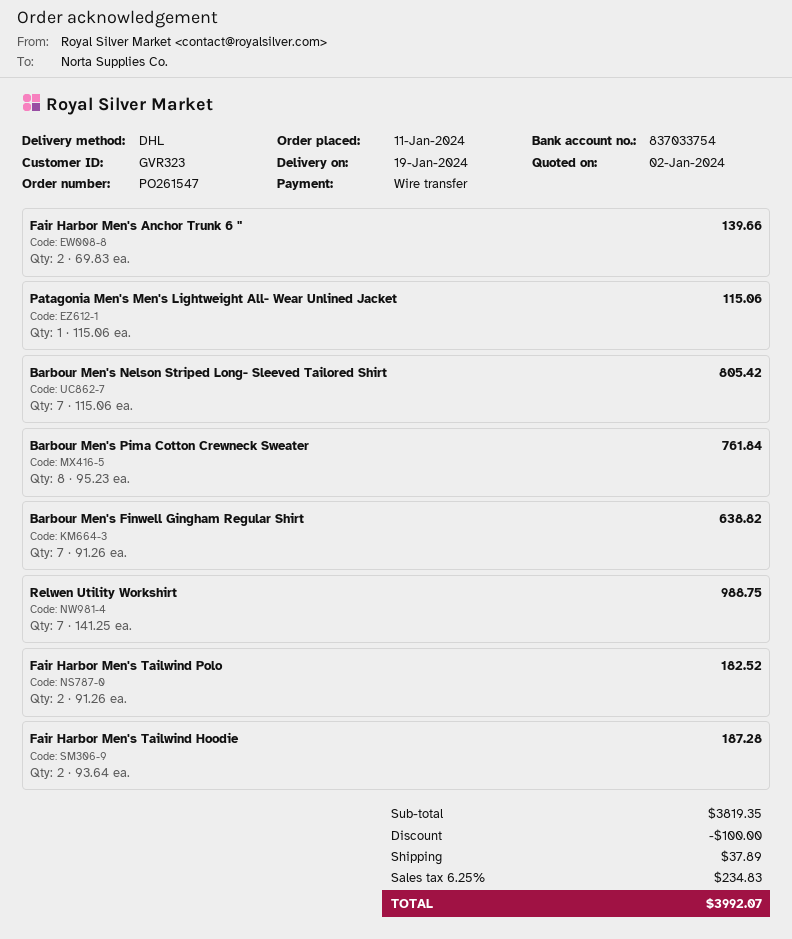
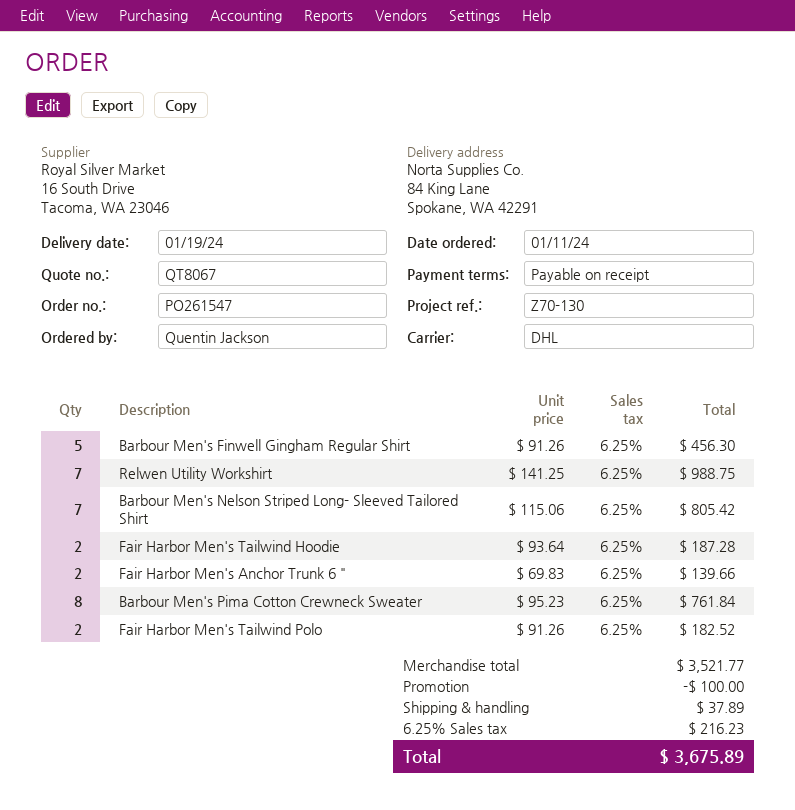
Patagonia Men's Men's Lightweight All- Wear Unlined Jacket: 1 x 115.06 = 115.06 -> none
Barbour Men's Finwell Gingham Regular Shirt: 7 x 91.26 = 638.82 -> 5 x 91.26 = 456.30
subtotal: 3819.35 -> 3521.77
tax: 6.25% = 234.83 -> 6.25% = 216.23
total: 3992.07 -> 3675.89

